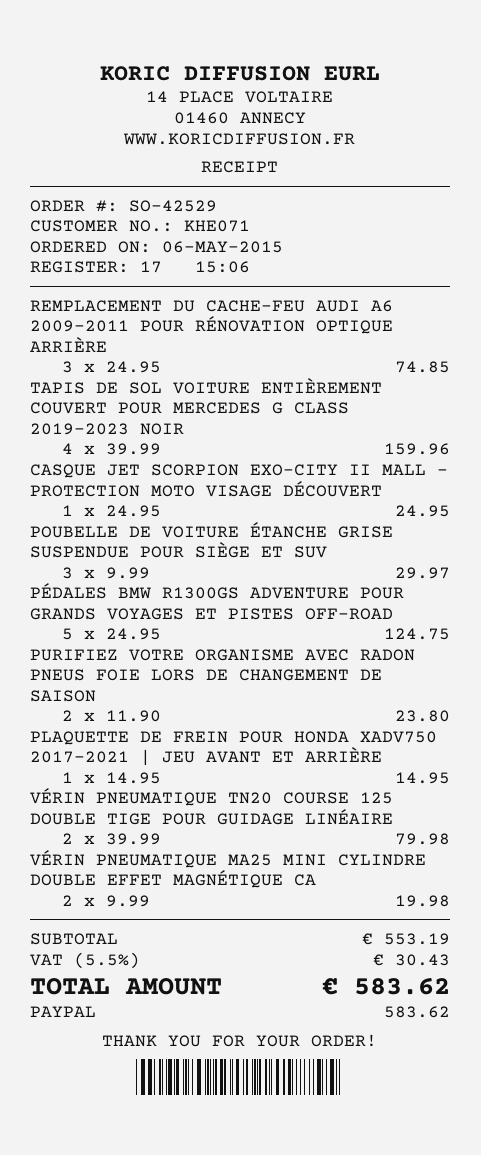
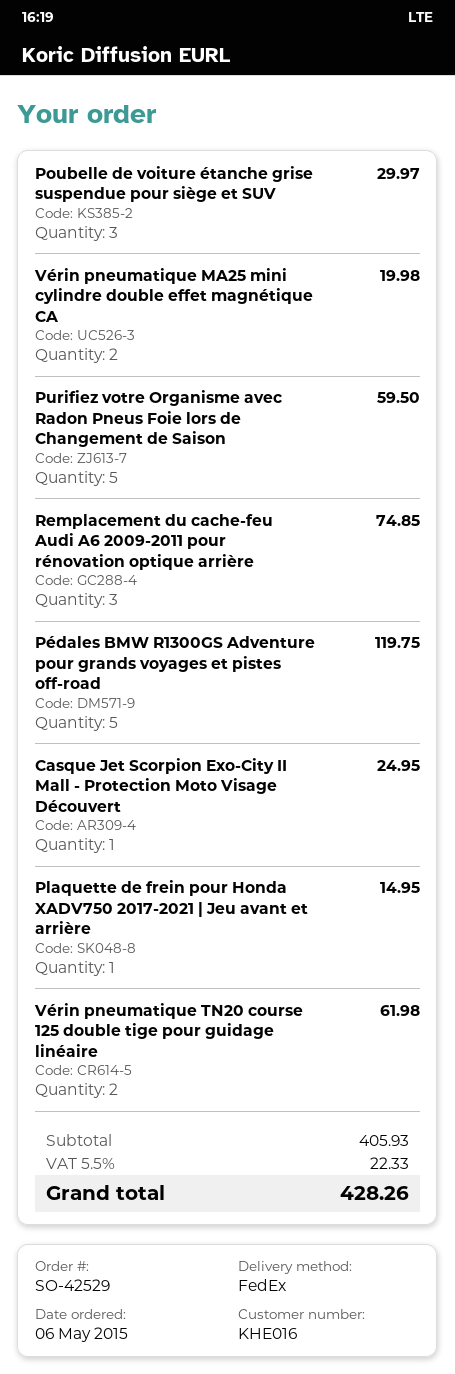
customer number: KHE071 -> KHE016
TAPIS DE SOL VOITURE ENTIÈREMENT COUVERT POUR MERCEDES G CLASS 2019-2023 NOIR: 4 for 159.96 -> none
PÉDALES BMW R1300GS ADVENTURE POUR GRANDS VOYAGES ET PISTES OFF-ROAD: 5 for 124.75 -> 5 for 119.75
PURIFIEZ VOTRE ORGANISME AVEC RADON PNEUS FOIE LORS DE CHANGEMENT DE SAISON: 2 for 23.80 -> 5 for 59.50
VÉRIN PNEUMATIQUE TN20 COURSE 125 DOUBLE TIGE POUR GUIDAGE LINÉAIRE: 2 for 79.98 -> 2 for 61.98
subtotal: 553.19 -> 405.93
tax: 5.5% = 30.43 -> 5.5% = 22.33
total: 583.62 -> 428.26

